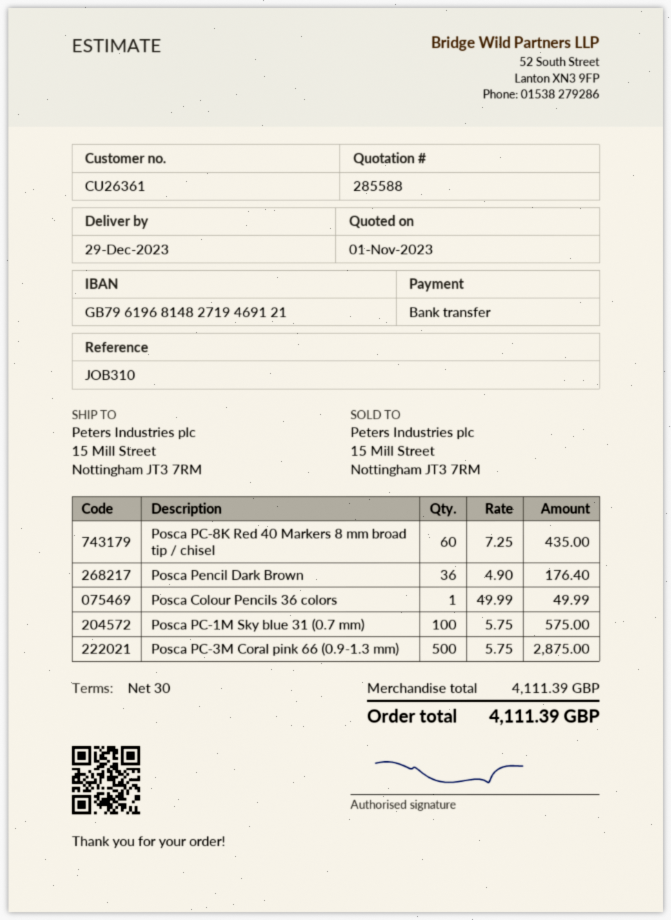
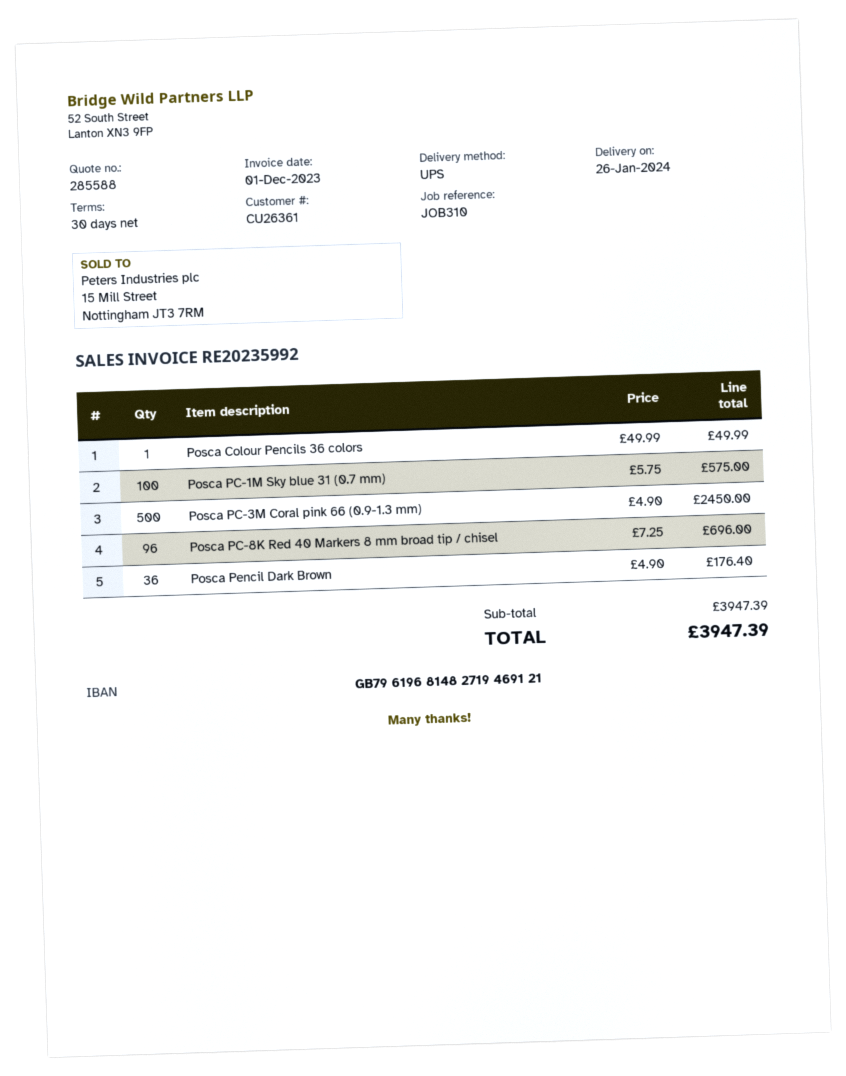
delivery date: 2023-12-29 -> 2024-01-26
Posca PC-8K Red 40 Markers 8 mm broad tip / chisel: 60 x 7.25 = 435.00 -> 96 x 7.25 = 696.00
Posca PC-3M Coral pink 66 (0.9-1.3 mm): 500 x 5.75 = 2875.00 -> 500 x 4.90 = 2450.00
subtotal: 4111.39 -> 3947.39
total: 4111.39 -> 3947.39

